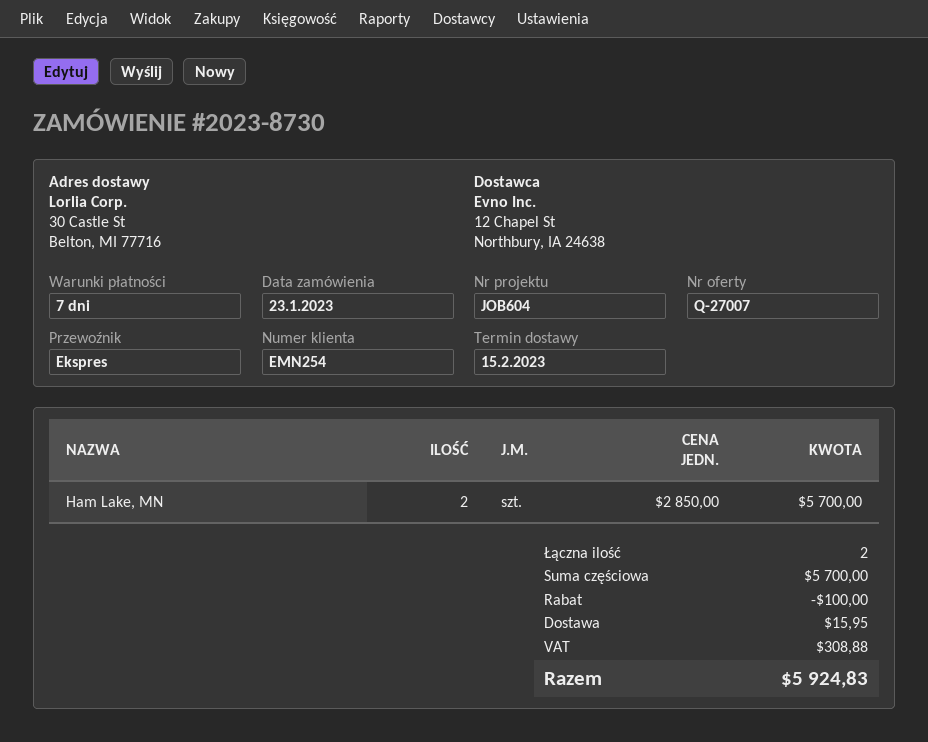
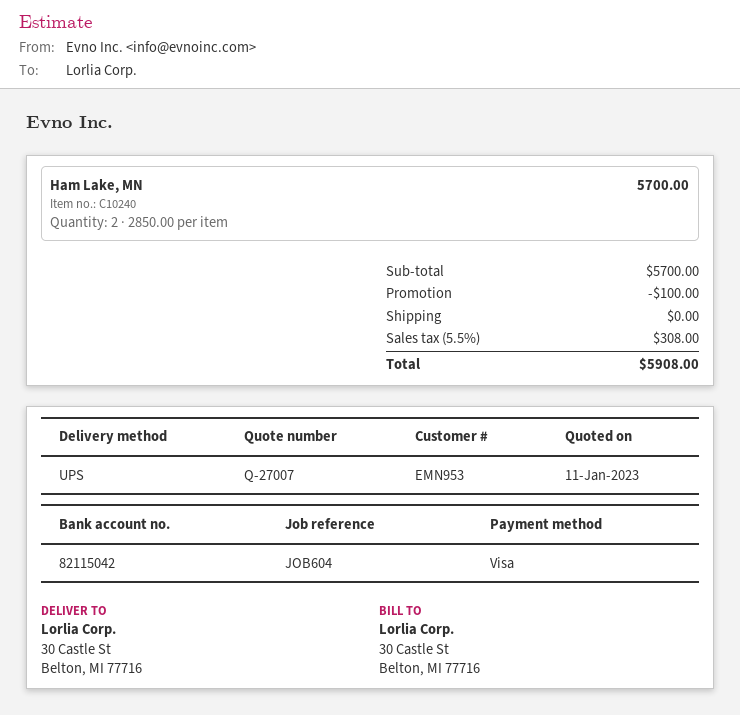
customer number: EMN254 -> EMN953
shipping method: express -> UPS
shipping: 15.95 -> 0.00
tax: 308.88 -> 308.00
total: 5924.83 -> 5908.00

